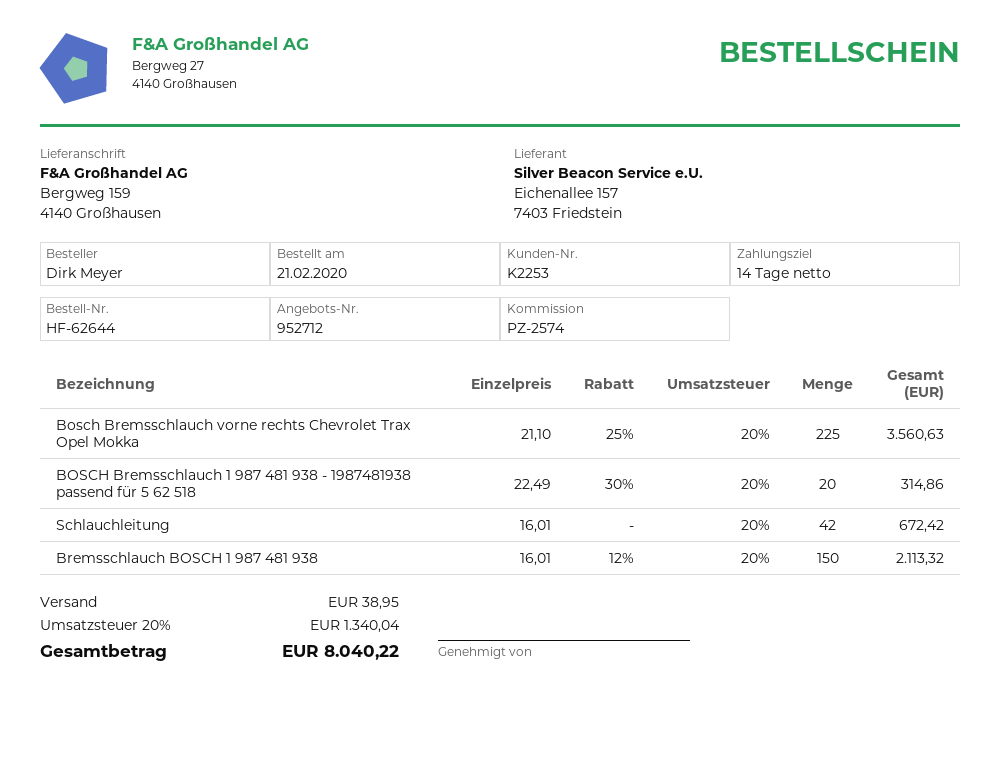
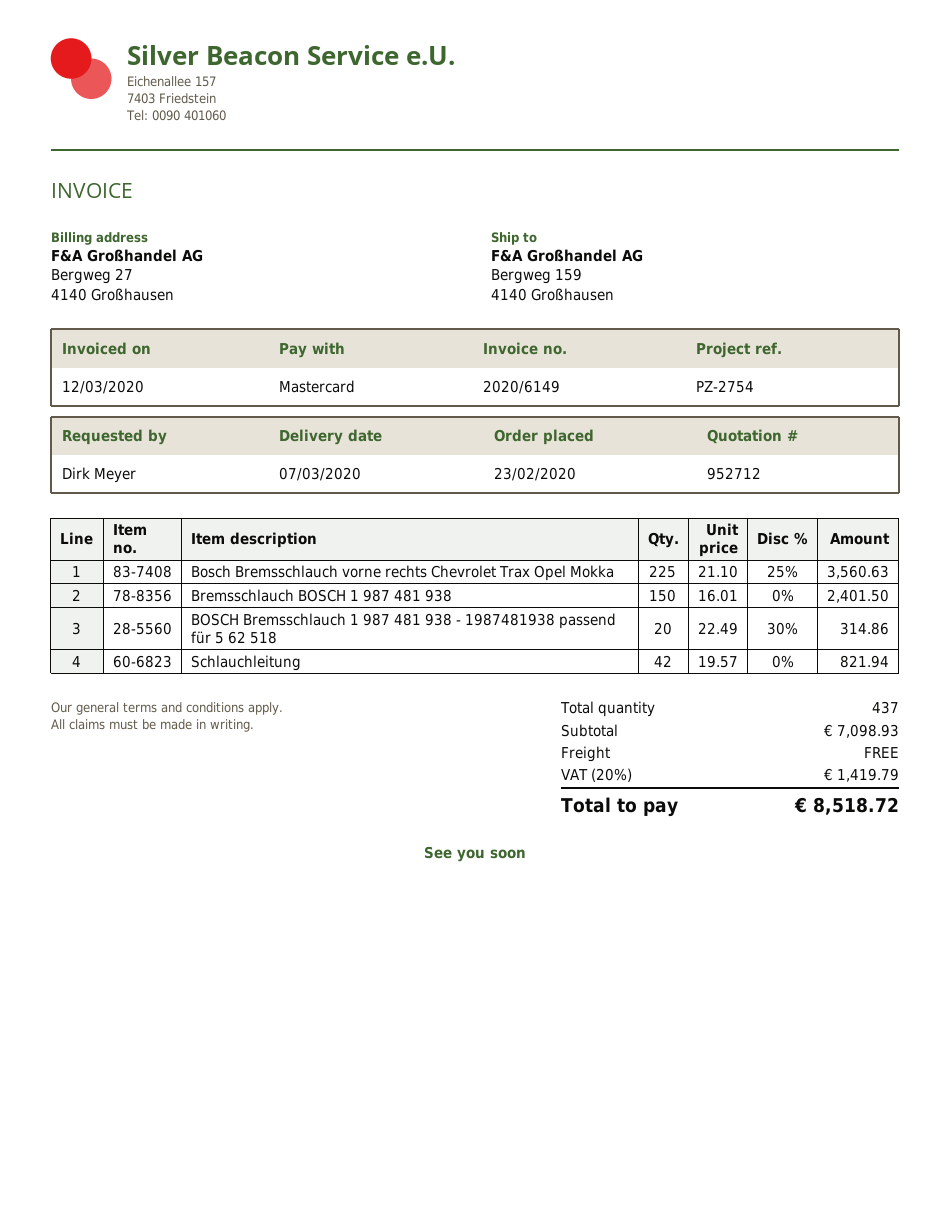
order date: 2020-02-21 -> 2020-02-23
reference: PZ-2574 -> PZ-2754
Schlauchleitung: 42 x 16.01 = 672.42 -> 42 x 19.57 = 821.94
Bremsschlauch BOSCH 1 987 481 938: 150 x 16.01 - 12% = 2113.32 -> 150 x 16.01 = 2401.50
shipping: 38.95 -> 0.00
tax: 20% = 1340.04 -> 20% = 1419.79
total: 8040.22 -> 8518.72

